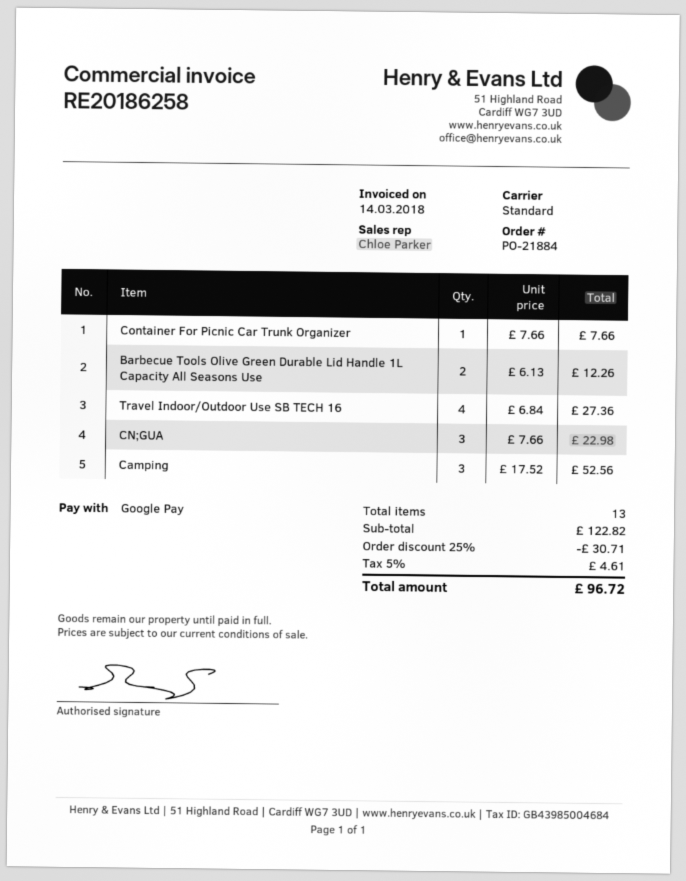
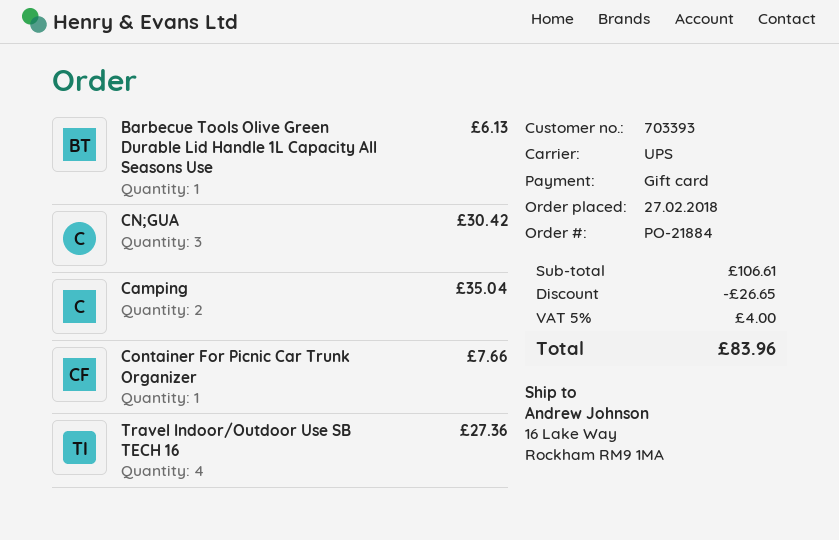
payment method: Google Pay -> gift card
shipping method: standard -> UPS
Barbecue Tools Olive Green Durable Lid Handle 1L Capacity All Seasons Use: 2 for 12.26 -> 1 for 6.13
CN;GUA: 3 for 22.98 -> 3 for 30.42
Camping: 3 for 52.56 -> 2 for 35.04
subtotal: 122.82 -> 106.61
discount: 30.71 -> 26.65
tax: 5% = 4.61 -> 5% = 4.00
total: 96.72 -> 83.96

